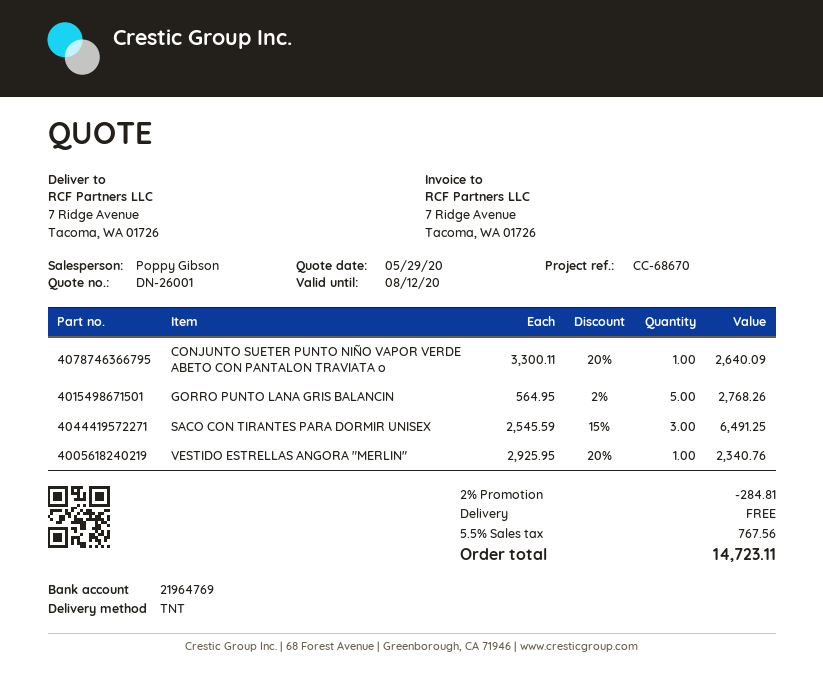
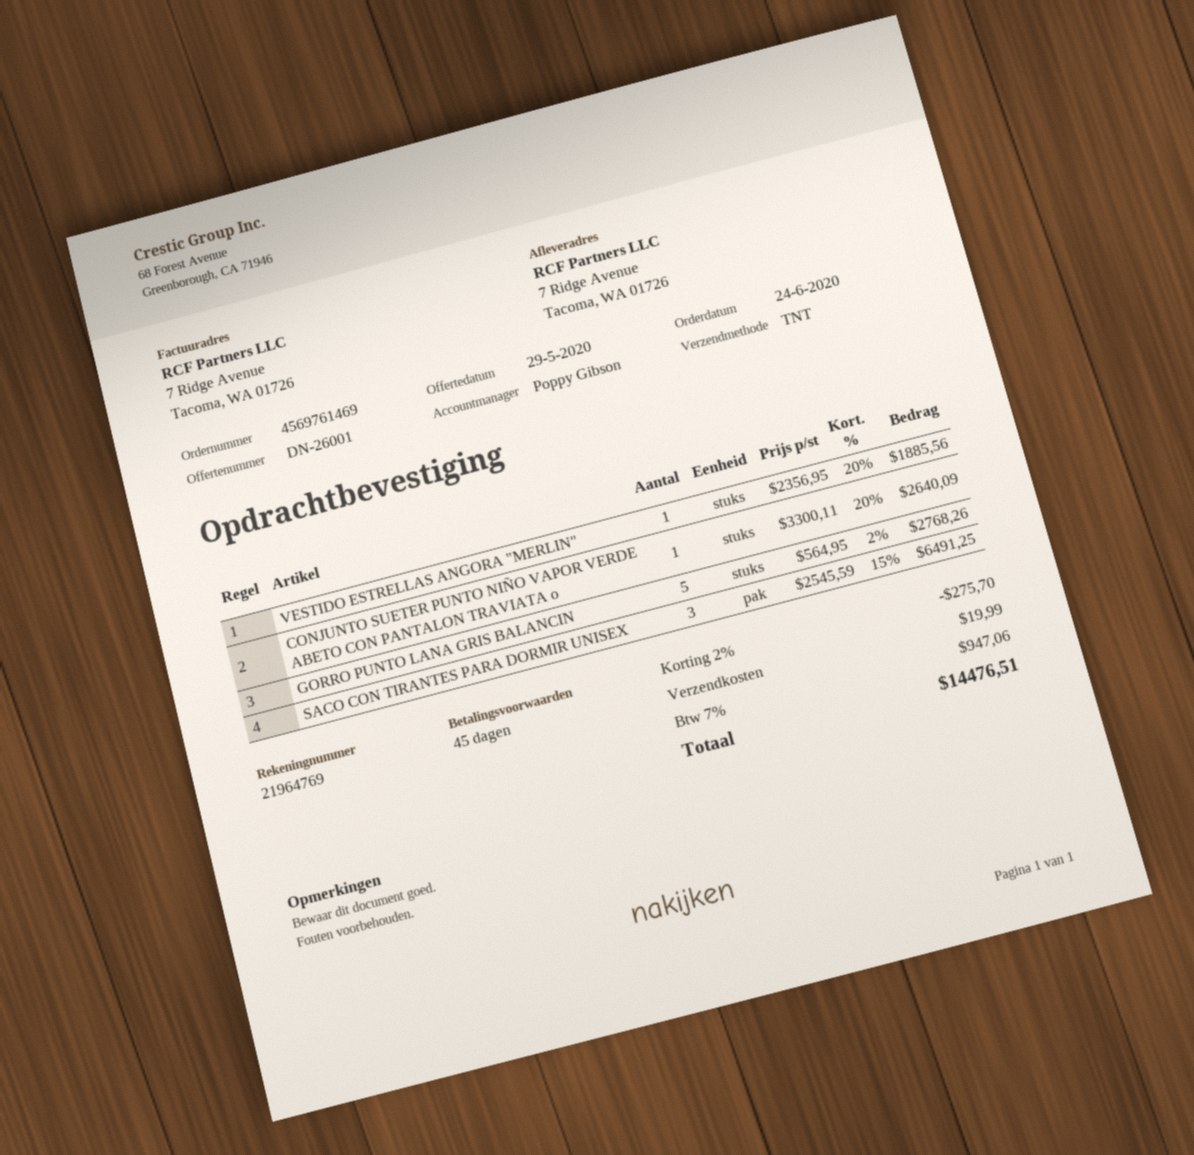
VESTIDO ESTRELLAS ANGORA "MERLIN": 1 x 2925.95 - 20% = 2340.76 -> 1 x 2356.95 - 20% = 1885.56
discount: 2% = 284.81 -> 2% = 275.70
shipping: 0.00 -> 19.99
tax: 5.5% = 767.56 -> 7% = 947.06
total: 14723.11 -> 14476.51

